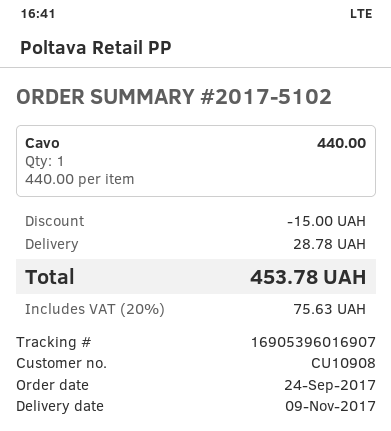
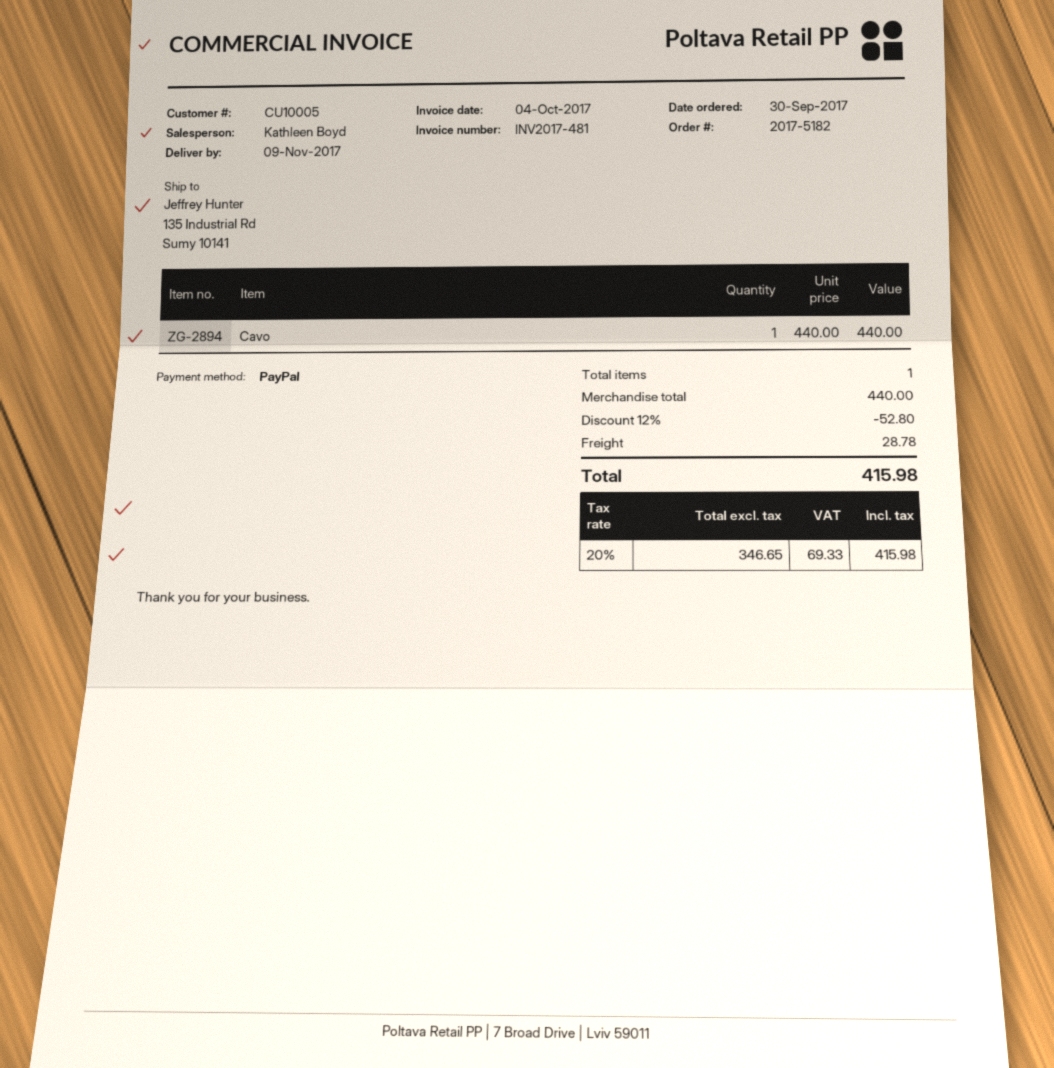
order number: 2017-5102 -> 2017-5182
order date: 2017-09-24 -> 2017-09-30
customer number: CU10908 -> CU10005
discount: 15.00 -> 52.80
tax: 20% = 75.63 -> 20% = 69.33
total: 453.78 -> 415.98

